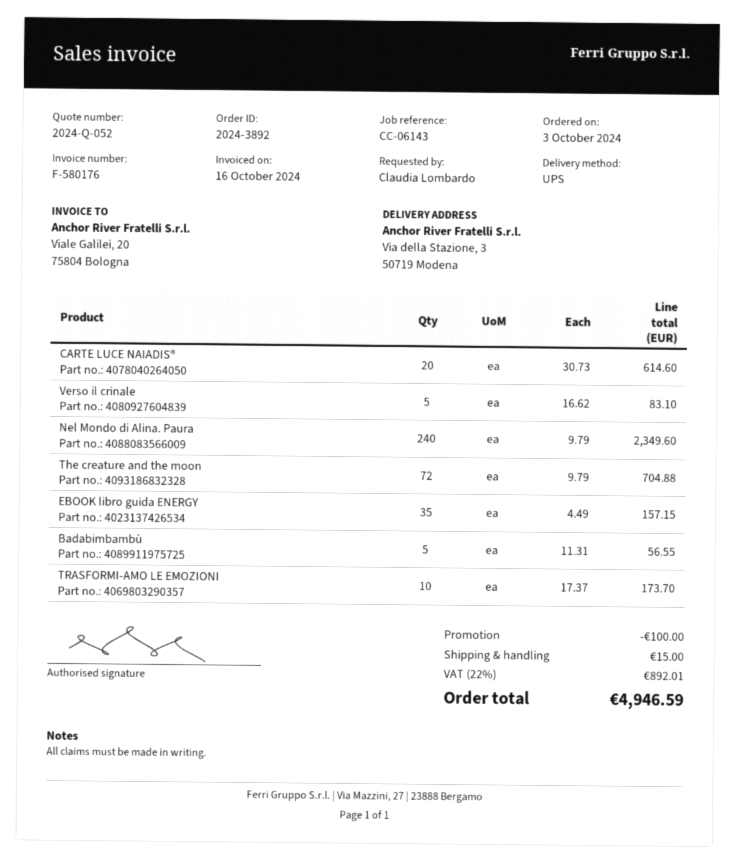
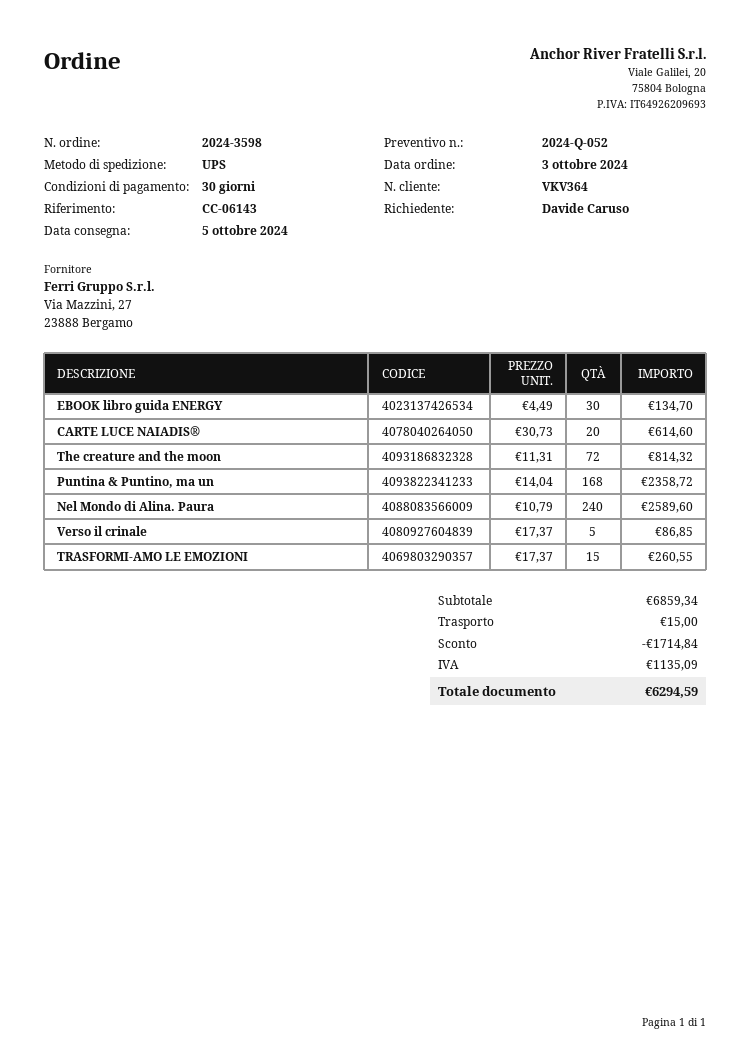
order number: 2024-3892 -> 2024-3598
ordered by: Claudia Lombardo -> Davide Caruso
Verso il crinale: 5 x 16.62 = 83.10 -> 5 x 17.37 = 86.85
Nel Mondo di Alina. Paura: 240 x 9.79 = 2349.60 -> 240 x 10.79 = 2589.60
The creature and the moon: 72 x 9.79 = 704.88 -> 72 x 11.31 = 814.32
EBOOK libro guida ENERGY: 35 x 4.49 = 157.15 -> 30 x 4.49 = 134.70
Badabimbambù: 5 x 11.31 = 56.55 -> none
TRASFORMI-AMO LE EMOZIONI: 10 x 17.37 = 173.70 -> 15 x 17.37 = 260.55
Puntina & Puntino, ma un: none -> 168 x 14.04 = 2358.72
discount: 100.00 -> 1714.84
tax: 892.01 -> 1135.09
total: 4946.59 -> 6294.59

